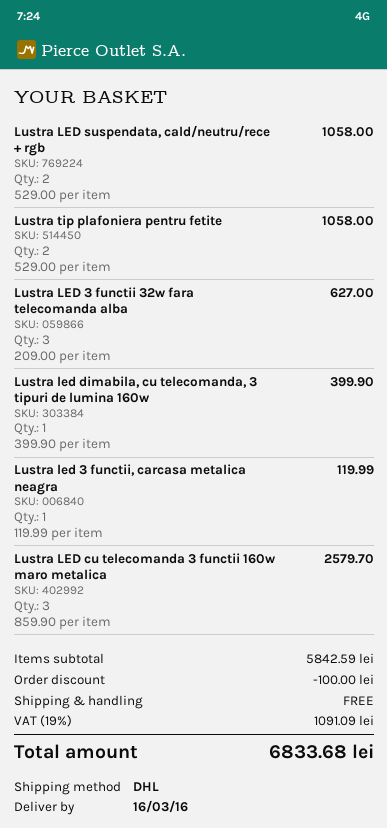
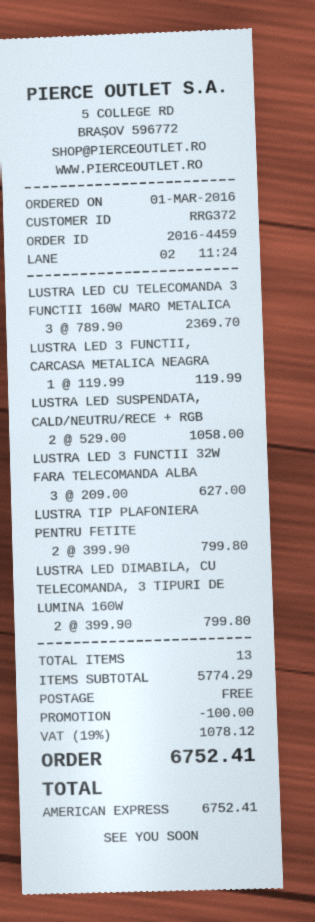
Lustra tip plafoniera pentru fetite: 2 x 529.00 = 1058.00 -> 2 x 399.90 = 799.80
Lustra led dimabila, cu telecomanda, 3 tipuri de lumina 160w: 1 x 399.90 = 399.90 -> 2 x 399.90 = 799.80
Lustra LED cu telecomanda 3 functii 160w maro metalica: 3 x 859.90 = 2579.70 -> 3 x 789.90 = 2369.70
subtotal: 5842.59 -> 5774.29
tax: 19% = 1091.09 -> 19% = 1078.12
total: 6833.68 -> 6752.41

